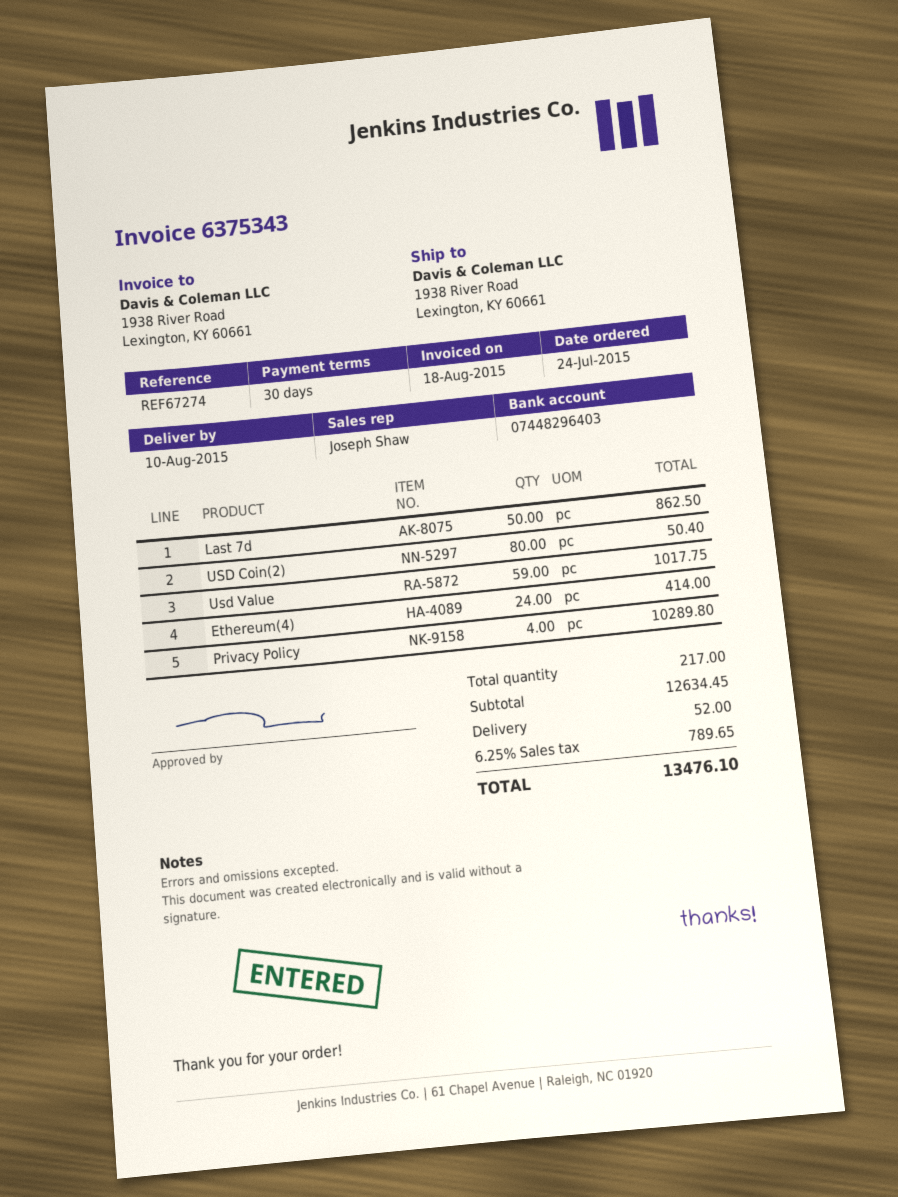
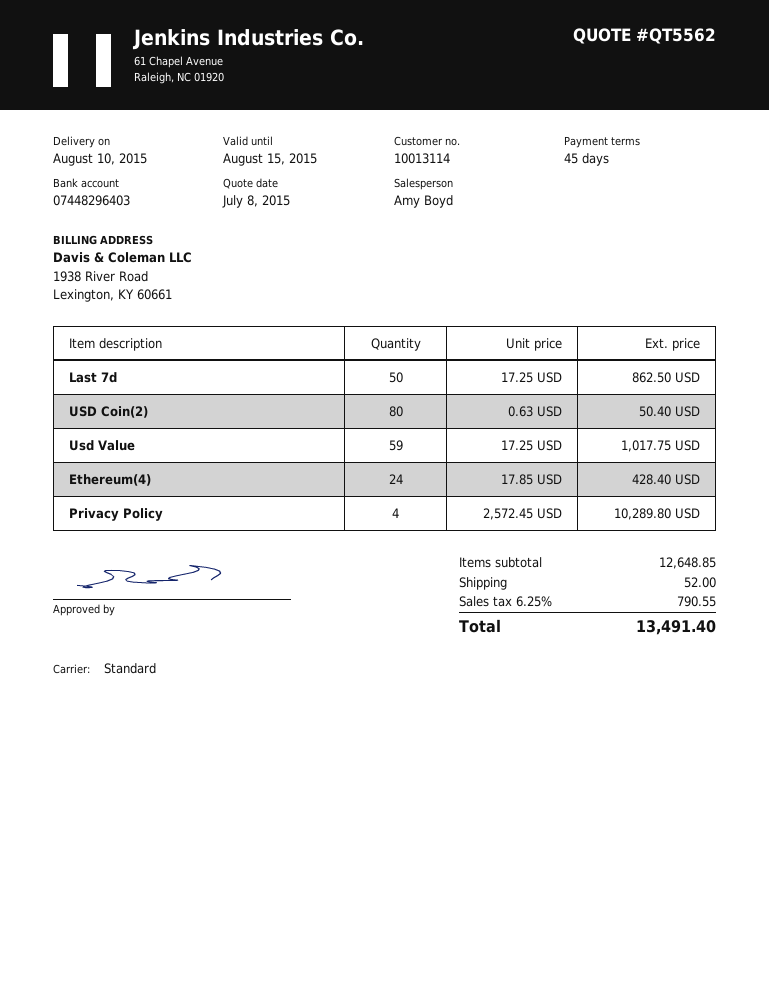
payment terms: 30 days -> 45 days
sales rep: Joseph Shaw -> Amy Boyd
Ethereum(4): 24 for 414.00 -> 24 for 428.40
subtotal: 12634.45 -> 12648.85
tax: 6.25% = 789.65 -> 6.25% = 790.55
total: 13476.10 -> 13491.40

